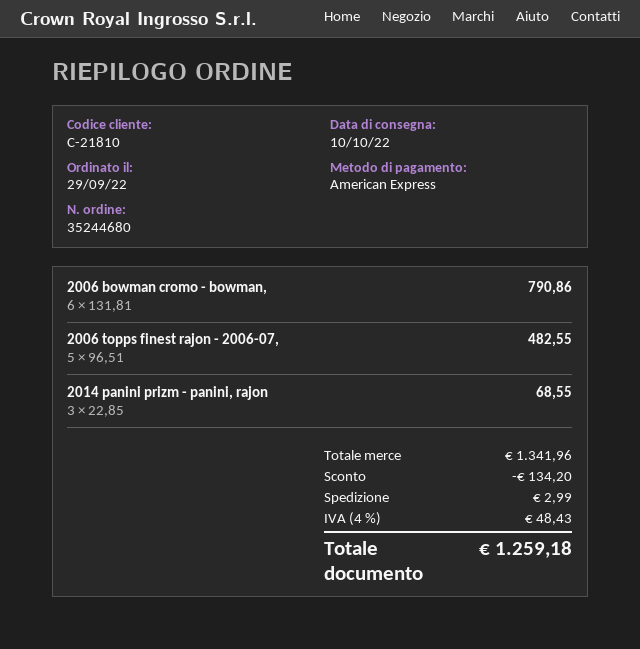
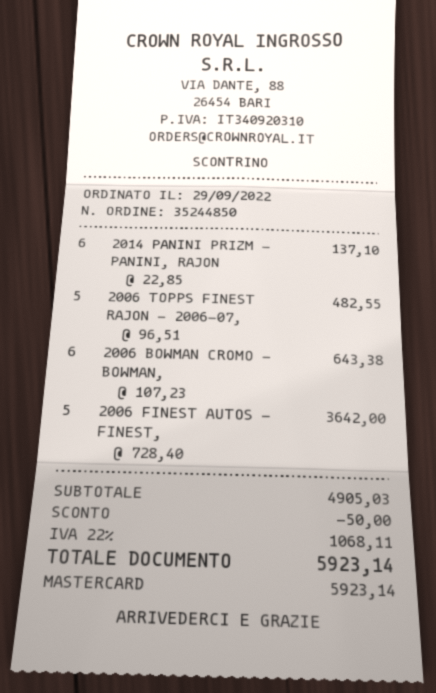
order number: 35244680 -> 35244850
payment method: American Express -> Mastercard
2006 bowman cromo - bowman,: 6 x 131.81 = 790.86 -> 6 x 107.23 = 643.38
2014 panini prizm - panini, rajon: 3 x 22.85 = 68.55 -> 6 x 22.85 = 137.10
2006 FINEST AUTOS - FINEST,: none -> 5 x 728.40 = 3642.00
subtotal: 1341.96 -> 4905.03
discount: 134.20 -> 50.00
shipping: 2.99 -> none
tax: 4% = 48.43 -> 22% = 1068.11
total: 1259.18 -> 5923.14

